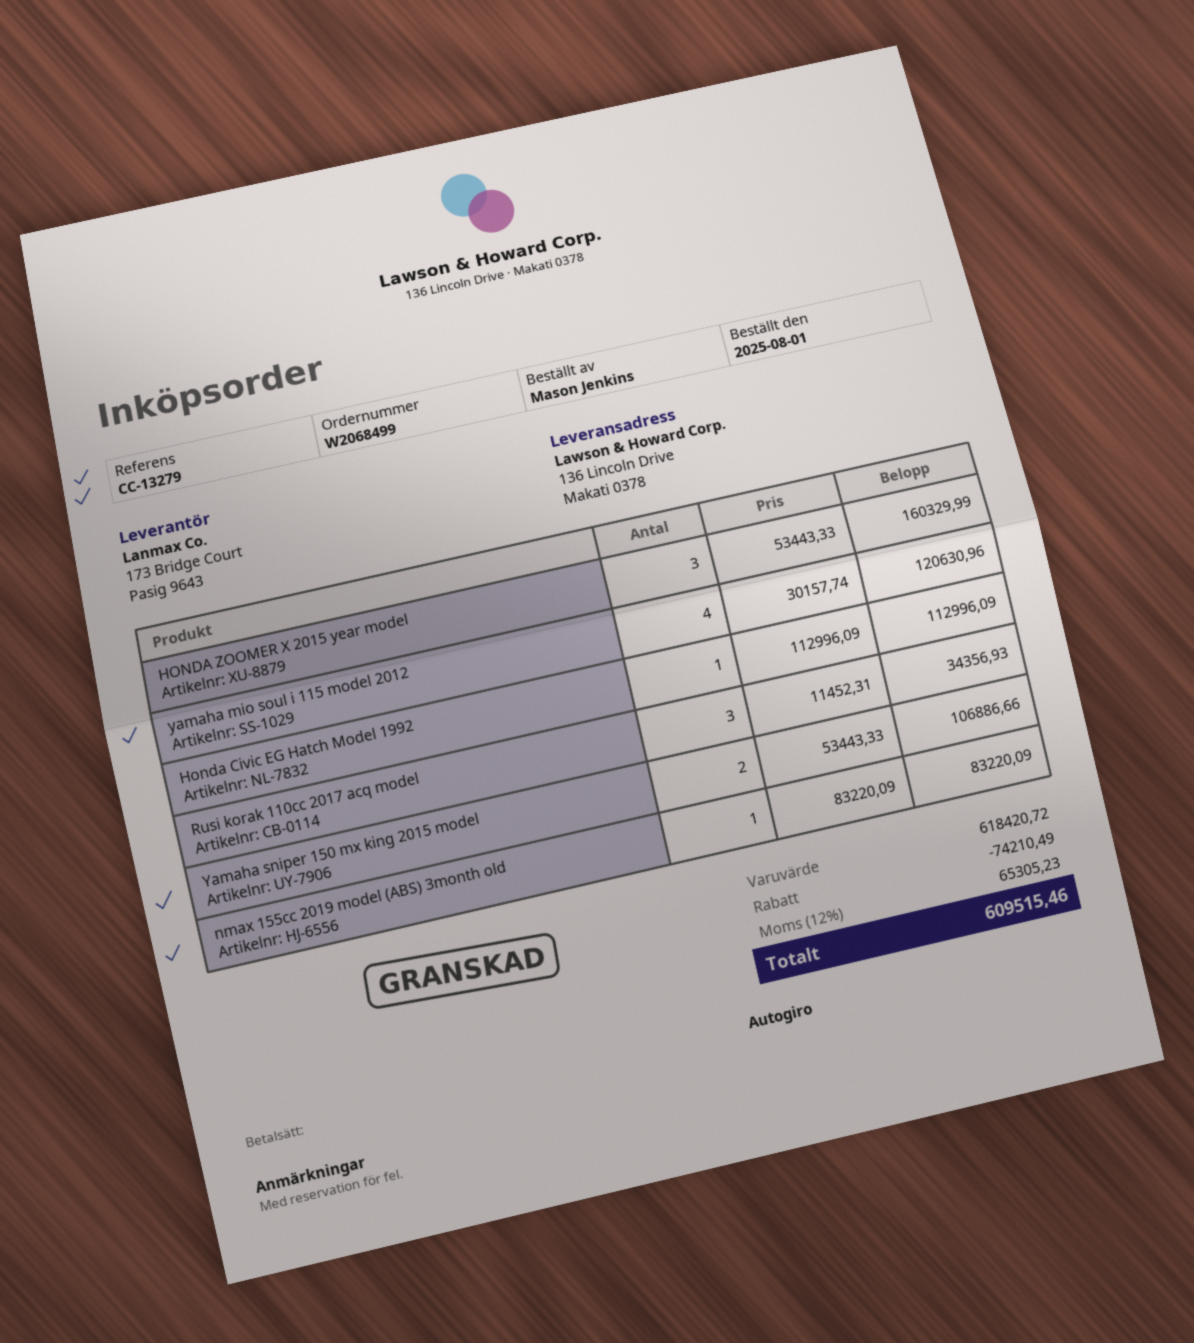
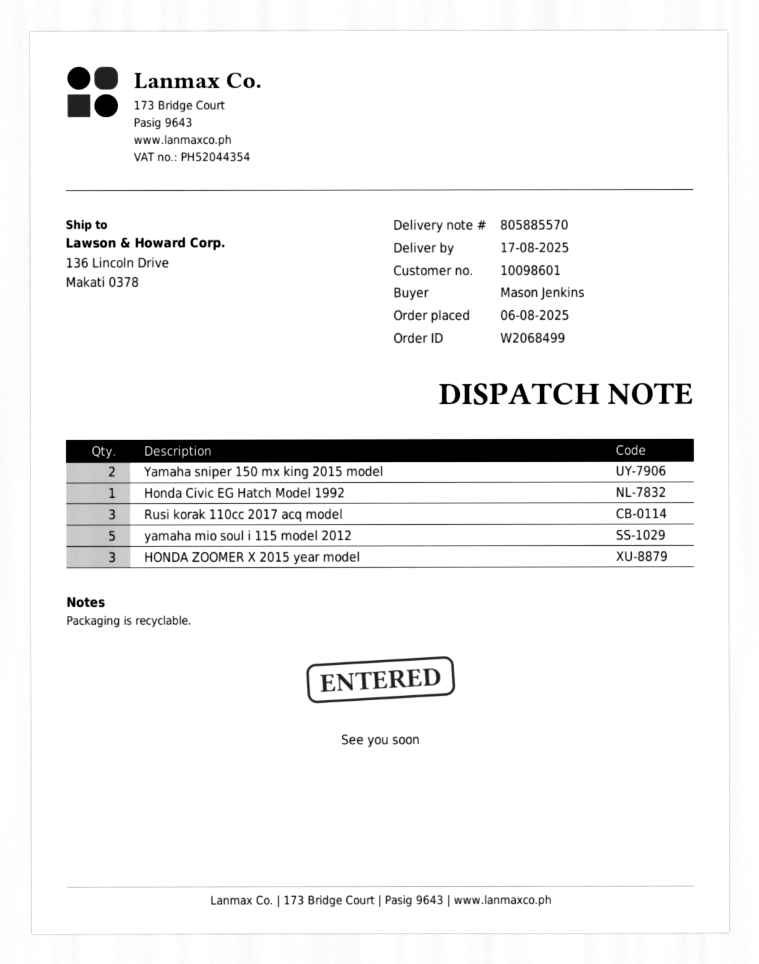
order date: 2025-08-01 -> 2025-08-06
yamaha mio soul i 115 model 2012: 4 -> 5
nmax 155cc 2019 model (ABS) 3month old: 1 -> none

